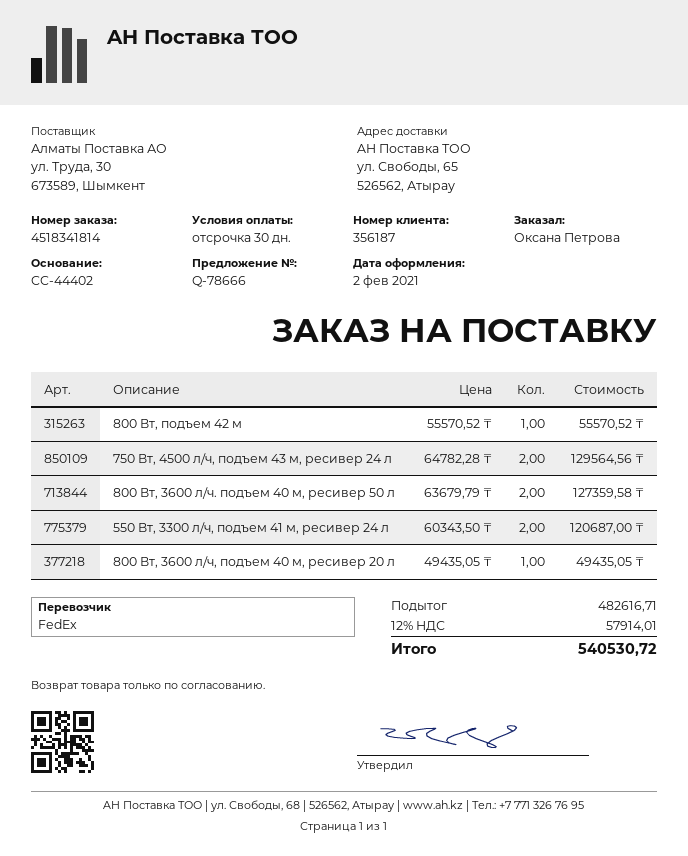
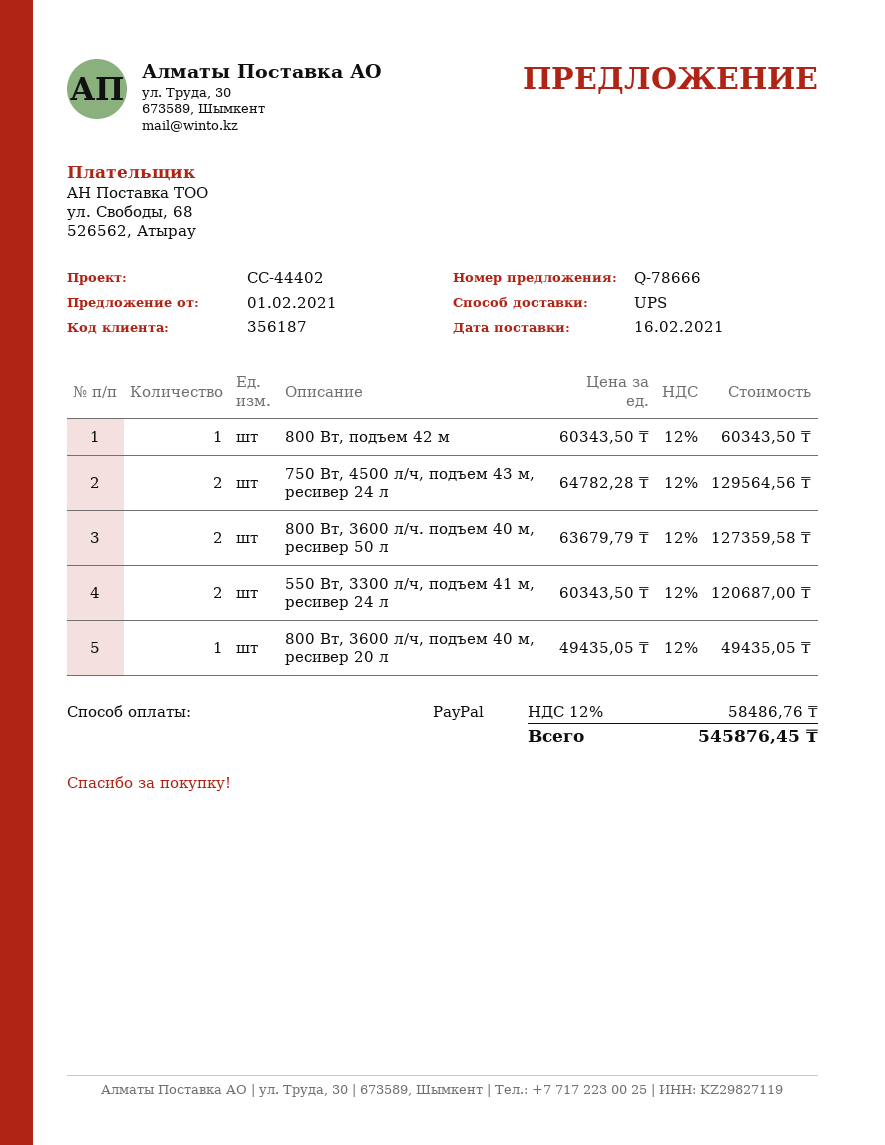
shipping method: FedEx -> UPS
800 Вт, подъем 42 м: 1 x 55570.52 = 55570.52 -> 1 x 60343.50 = 60343.50
tax: 12% = 57914.01 -> 12% = 58486.76
total: 540530.72 -> 545876.45

